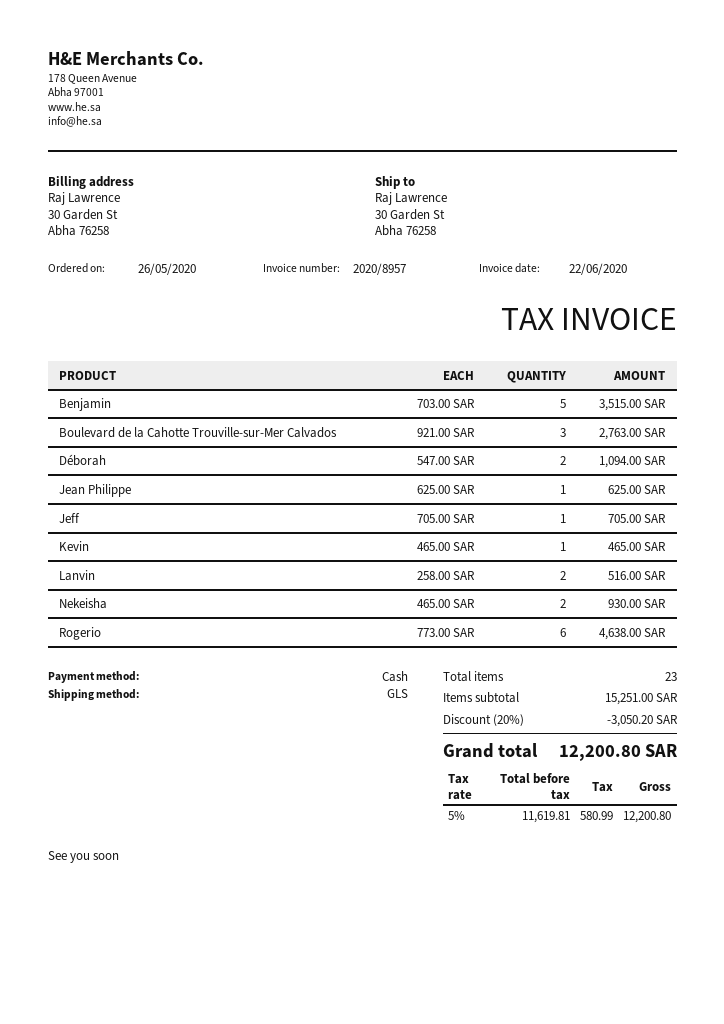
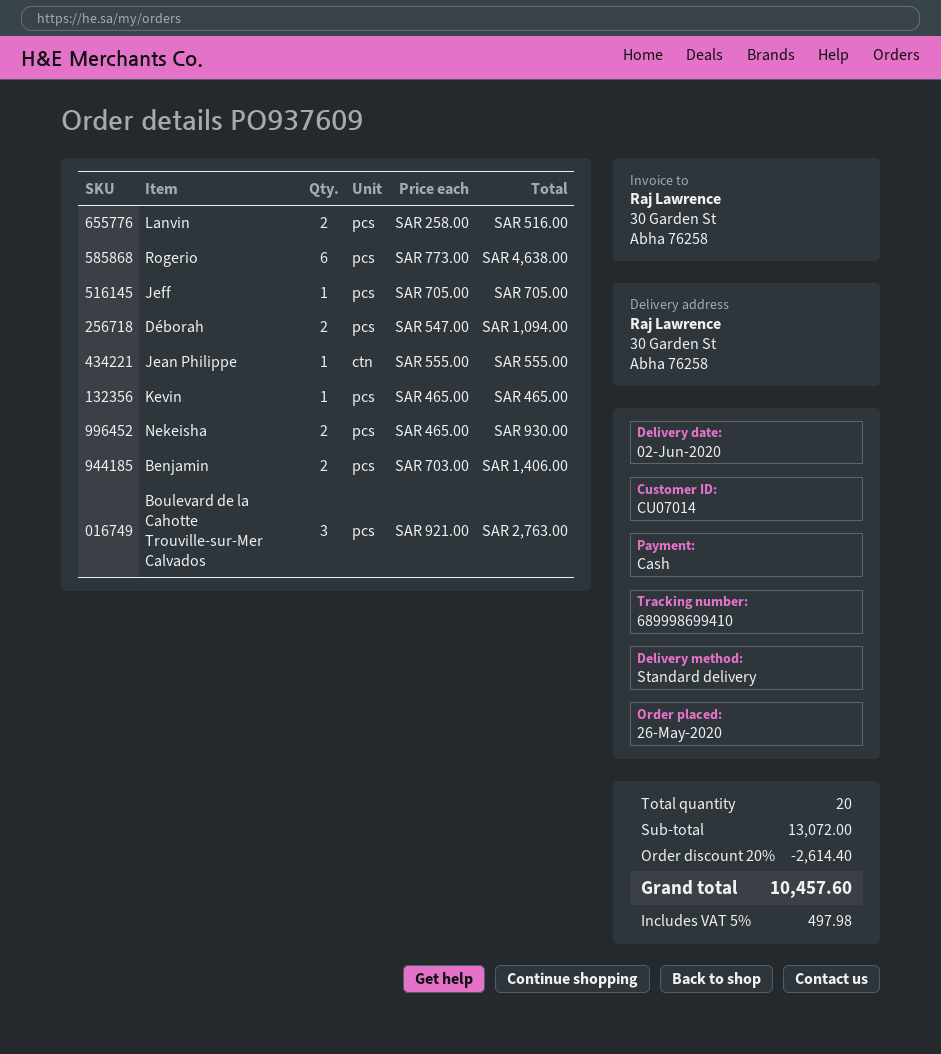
shipping method: GLS -> standard
Benjamin: 5 x 703.00 = 3515.00 -> 2 x 703.00 = 1406.00
Jean Philippe: 1 x 625.00 = 625.00 -> 1 x 555.00 = 555.00
total quantity: 23 -> 20
subtotal: 15251.00 -> 13072.00
discount: 20% = 3050.20 -> 20% = 2614.40
tax: 5% = 580.99 -> 5% = 497.98
total: 12200.80 -> 10457.60

